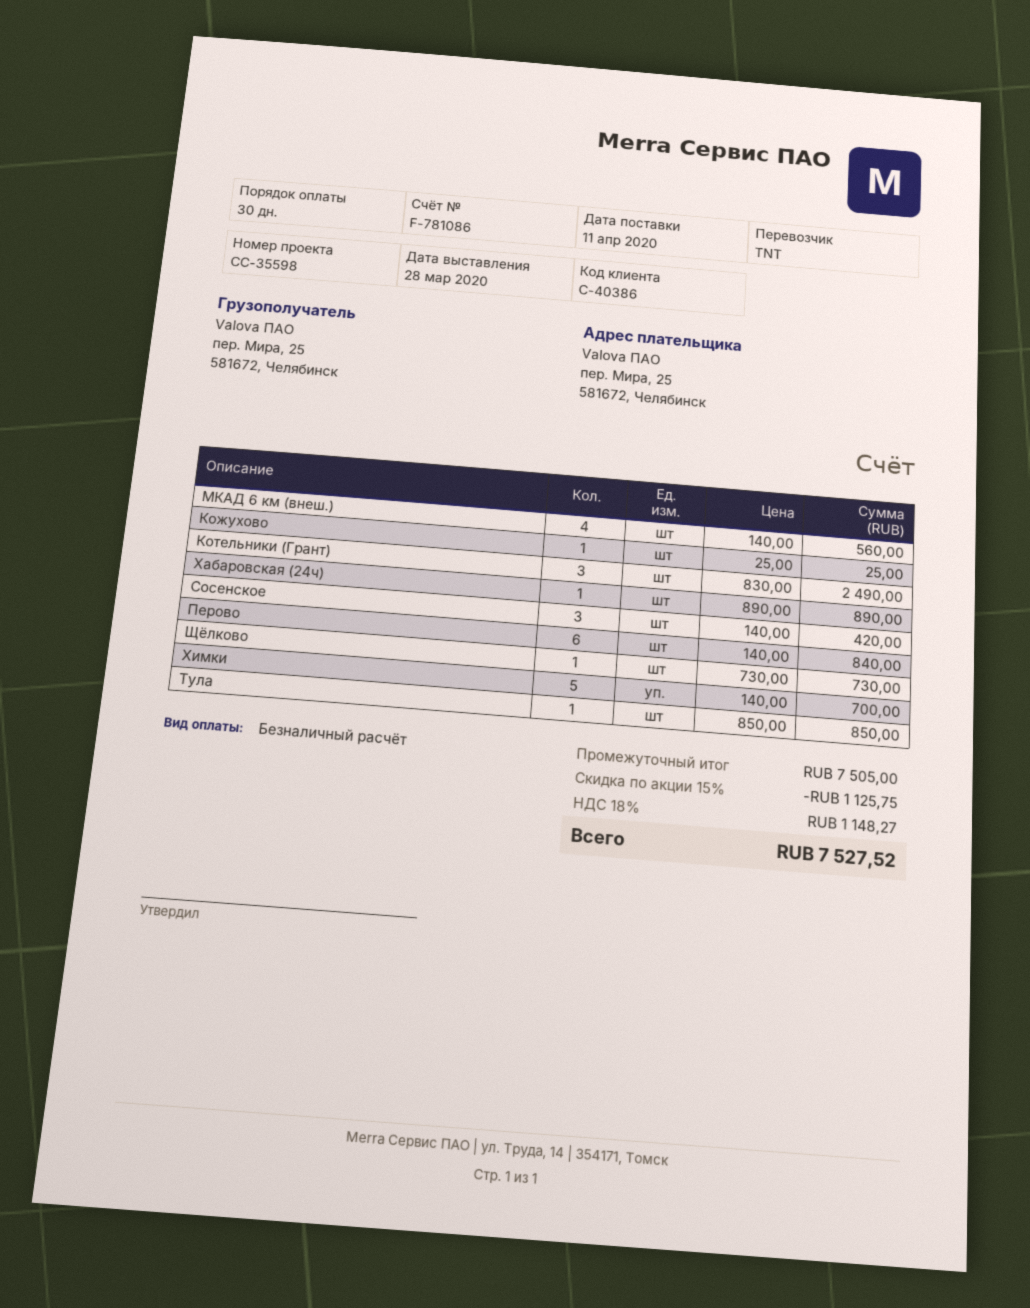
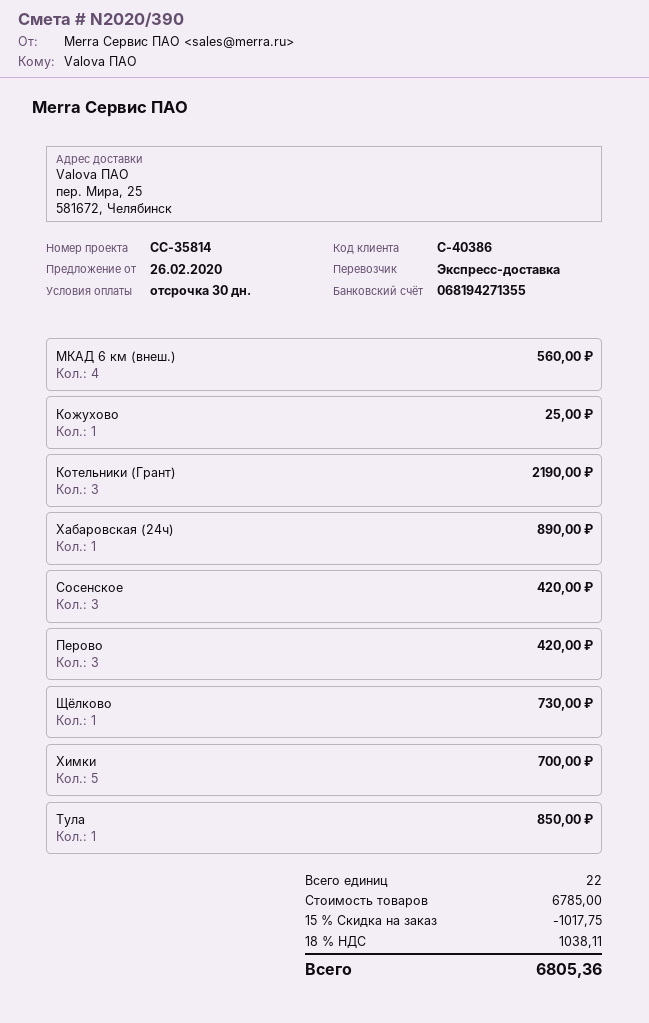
reference: CC-35598 -> CC-35814
shipping method: TNT -> express
Котельники (Грант): 3 for 2490.00 -> 3 for 2190.00
Перово: 6 for 840.00 -> 3 for 420.00
subtotal: 7505.00 -> 6785.00
discount: 15% = 1125.75 -> 15% = 1017.75
tax: 18% = 1148.27 -> 18% = 1038.11
total: 7527.52 -> 6805.36

